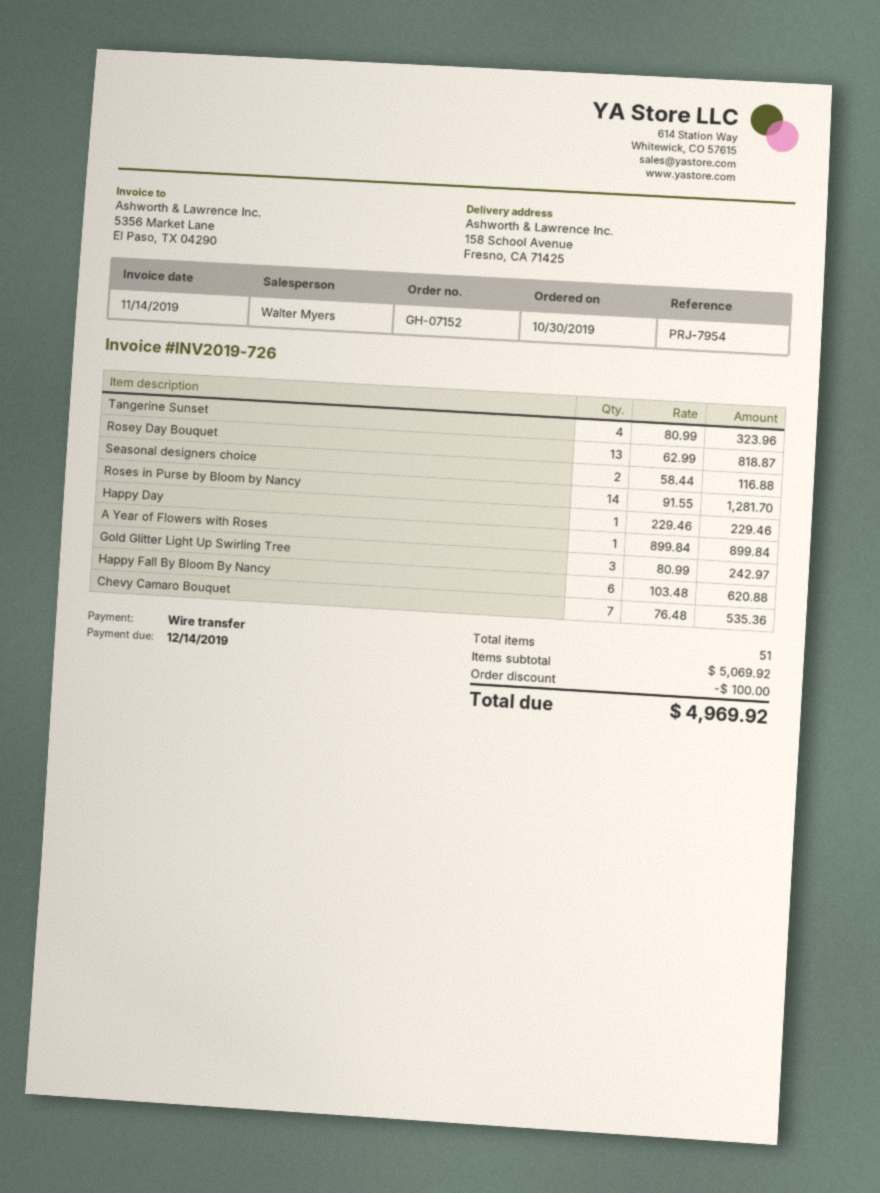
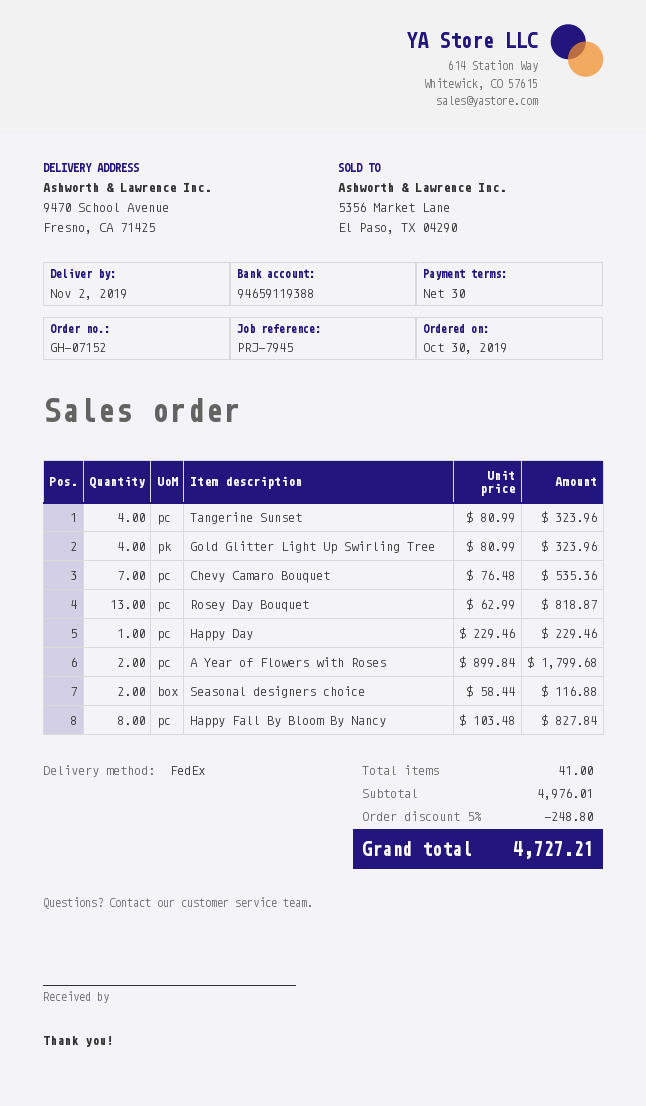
reference: PRJ-7954 -> PRJ-7945
ship to: 158 School Avenue, Fresno, CA 71425 -> 9470 School Avenue, Fresno, CA 71425
Roses in Purse by Bloom by Nancy: 14 x 91.55 = 1281.70 -> none
A Year of Flowers with Roses: 1 x 899.84 = 899.84 -> 2 x 899.84 = 1799.68
Gold Glitter Light Up Swirling Tree: 3 x 80.99 = 242.97 -> 4 x 80.99 = 323.96
Happy Fall By Bloom By Nancy: 6 x 103.48 = 620.88 -> 8 x 103.48 = 827.84
total quantity: 51 -> 41
subtotal: 5069.92 -> 4976.01
discount: 100.00 -> 248.80
total: 4969.92 -> 4727.21

